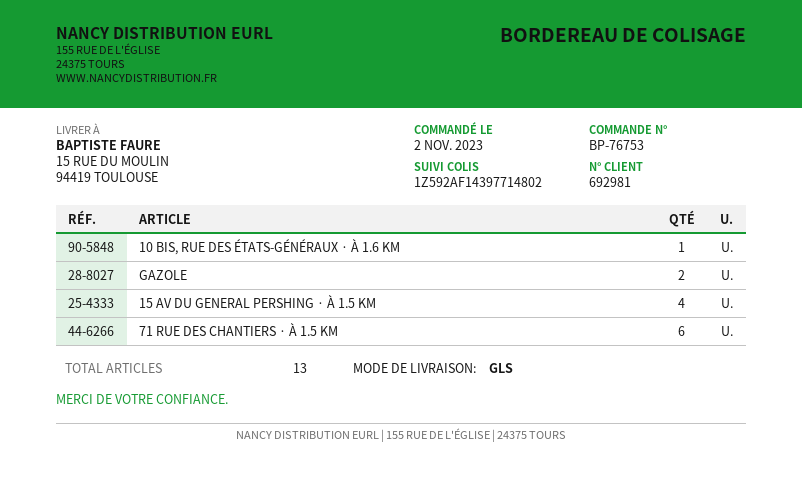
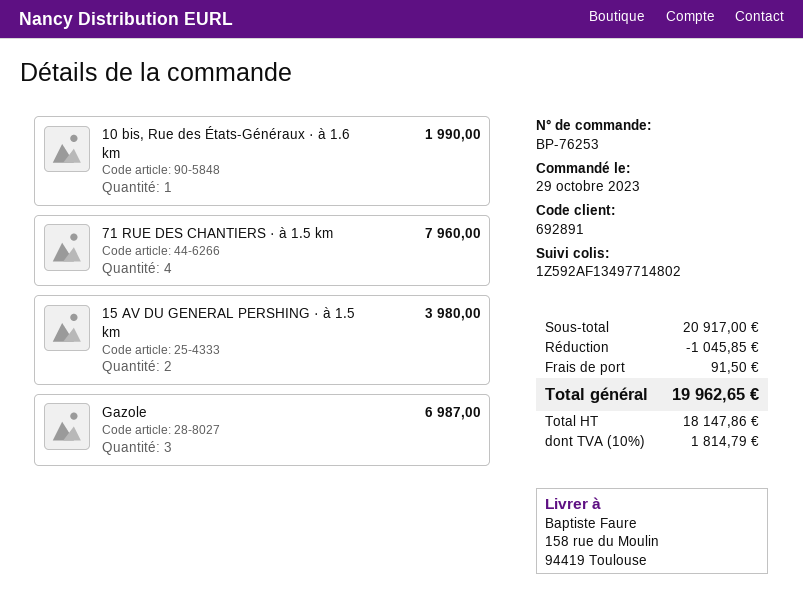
order number: BP-76753 -> BP-76253
order date: 2023-11-02 -> 2023-10-29
customer number: 692981 -> 692891
tracking number: 1Z592AF14397714802 -> 1Z592AF13497714802
ship to: 15 RUE DU MOULIN, 94419 TOULOUSE -> 158 rue du Moulin, 94419 Toulouse
GAZOLE: 2 -> 3
15 AV DU GENERAL PERSHING · À 1.5 KM: 4 -> 2
71 RUE DES CHANTIERS · À 1.5 KM: 6 -> 4

